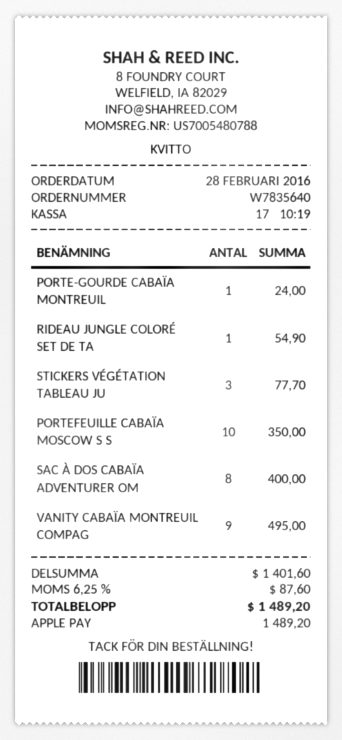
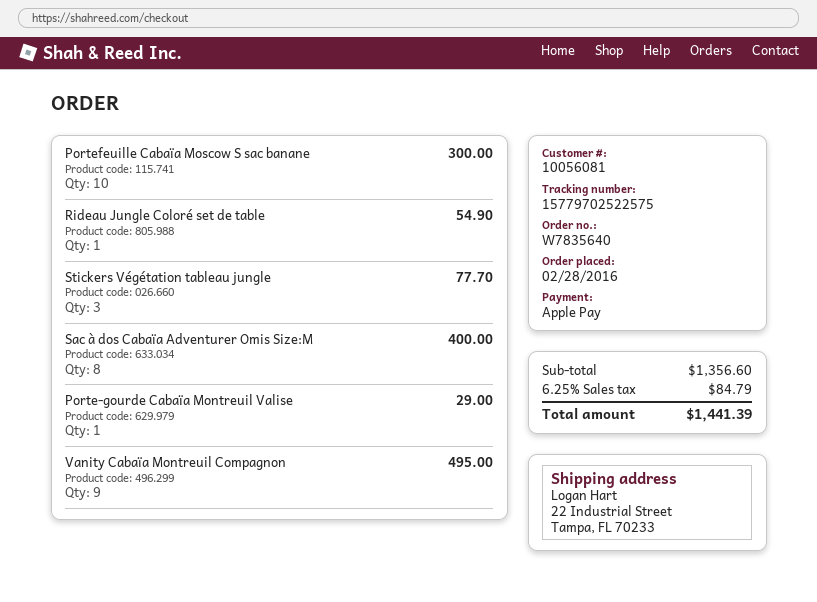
PORTE-GOURDE CABAÏA MONTREUIL: 1 for 24.00 -> 1 for 29.00
PORTEFEUILLE CABAÏA MOSCOW S S: 10 for 350.00 -> 10 for 300.00
subtotal: 1401.60 -> 1356.60
tax: 6.25% = 87.60 -> 6.25% = 84.79
total: 1489.20 -> 1441.39

